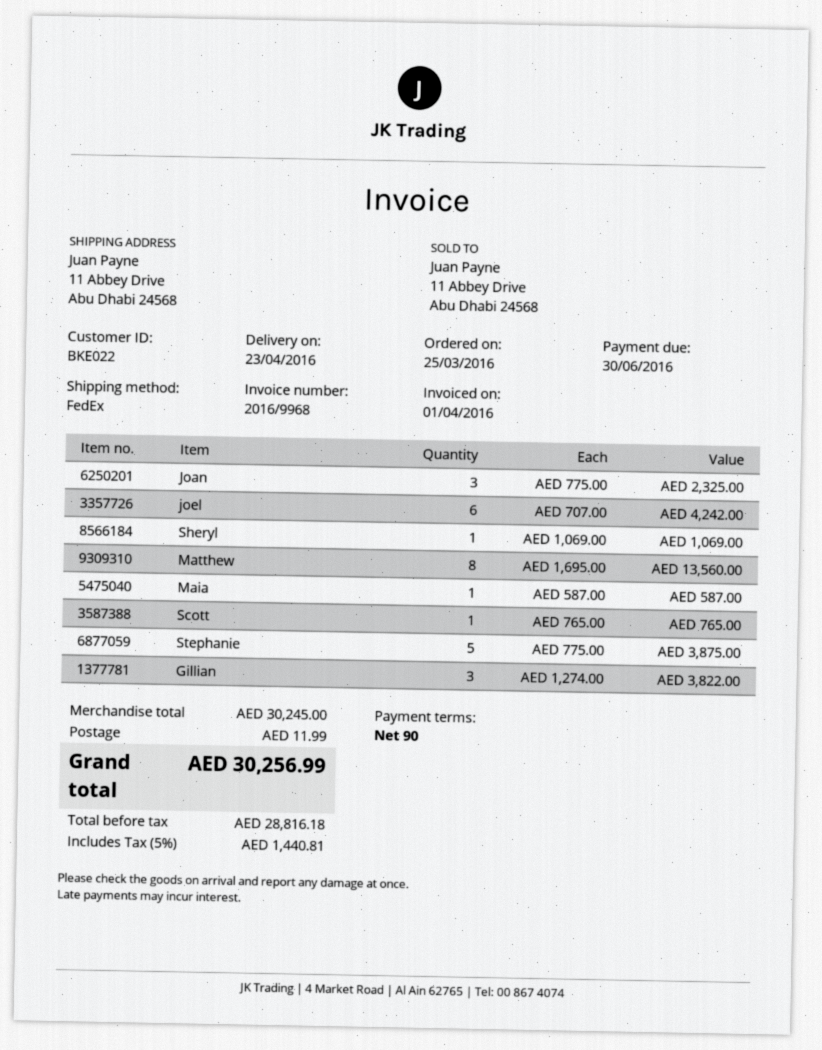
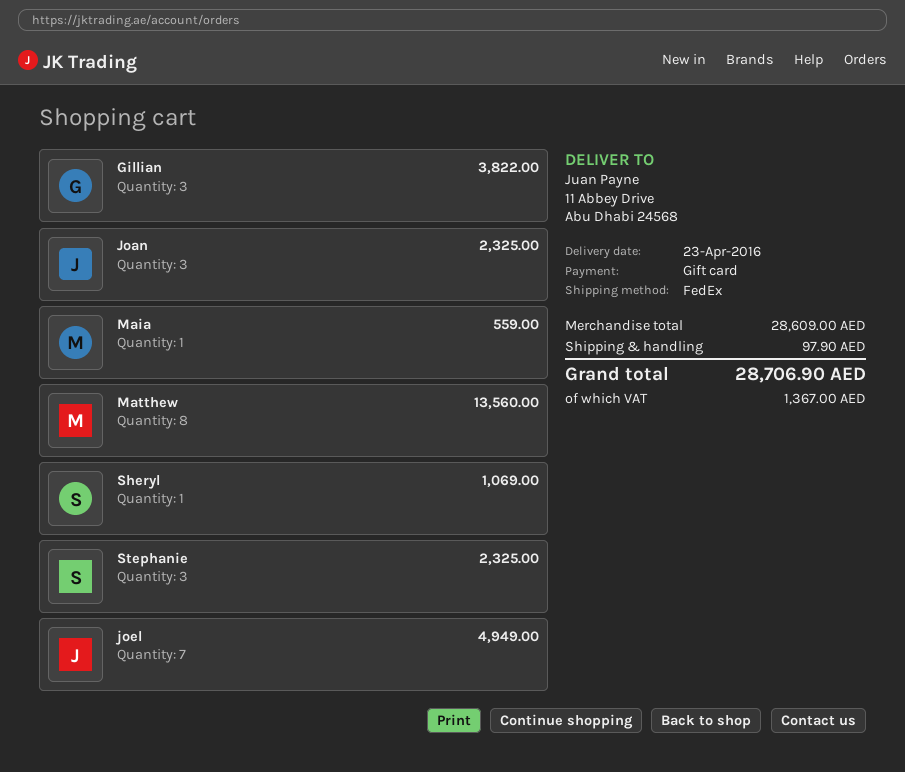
joel: 6 for 4242.00 -> 7 for 4949.00
Maia: 1 for 587.00 -> 1 for 559.00
Scott: 1 for 765.00 -> none
Stephanie: 5 for 3875.00 -> 3 for 2325.00
subtotal: 30245.00 -> 28609.00
shipping: 11.99 -> 97.90
tax: 1440.81 -> 1367.00
total: 30256.99 -> 28706.90

